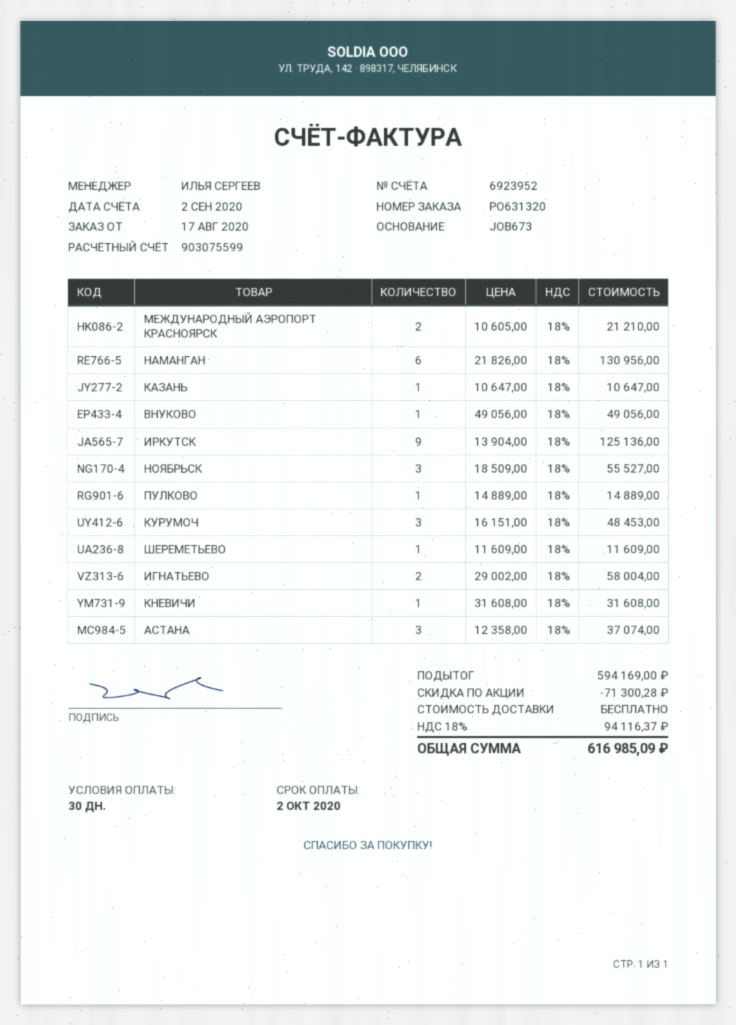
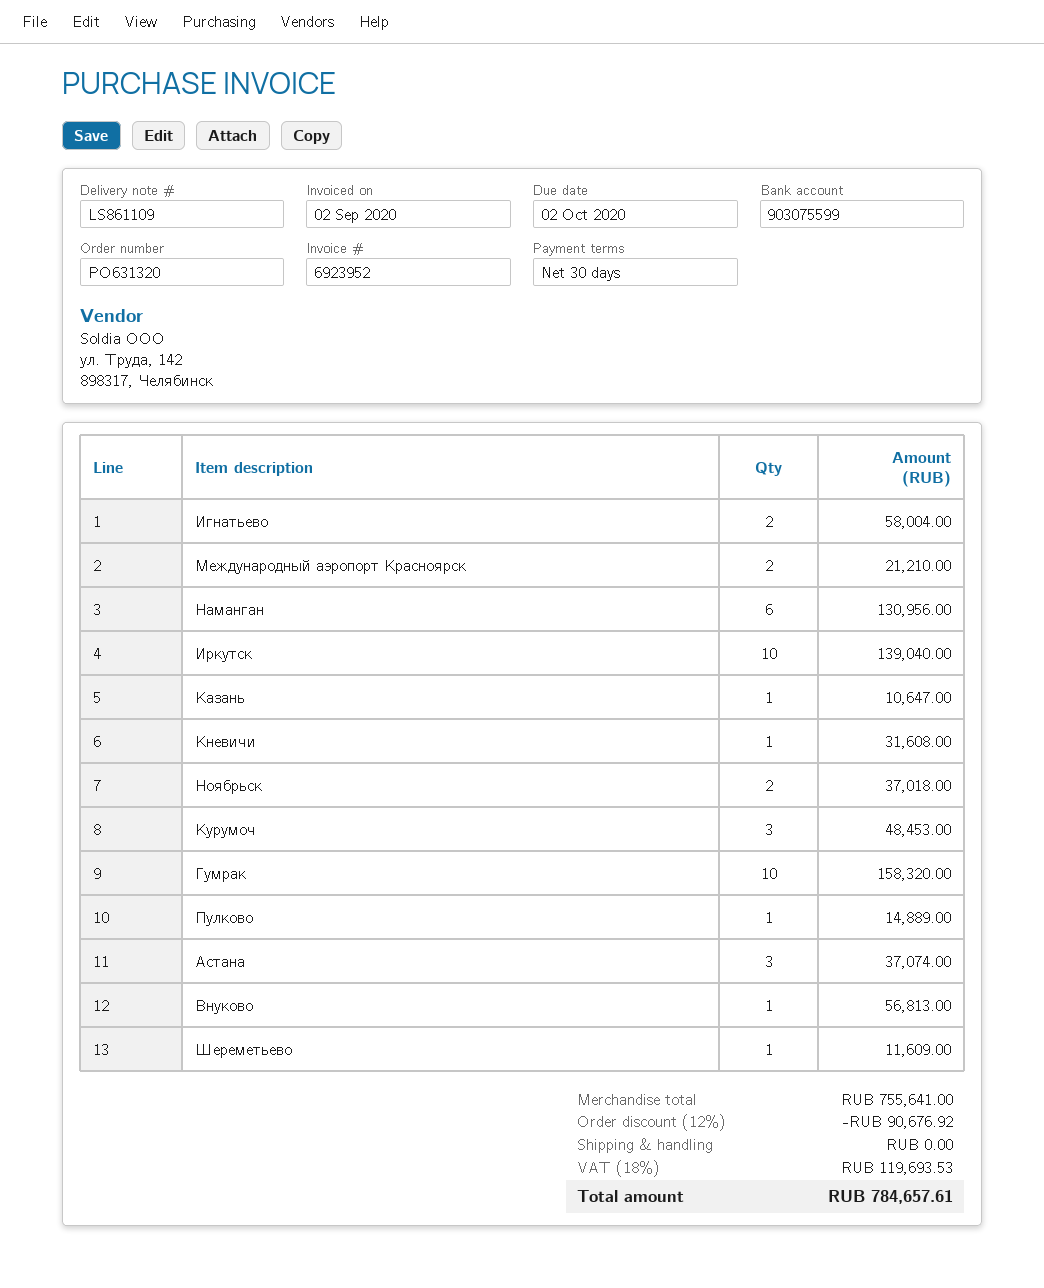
ВНУКОВО: 1 for 49056.00 -> 1 for 56813.00
ИРКУТСК: 9 for 125136.00 -> 10 for 139040.00
НОЯБРЬСК: 3 for 55527.00 -> 2 for 37018.00
Гумрак: none -> 10 for 158320.00
subtotal: 594169.00 -> 755641.00
discount: 71300.28 -> 90676.92
tax: 18% = 94116.37 -> 18% = 119693.53
total: 616985.09 -> 784657.61

